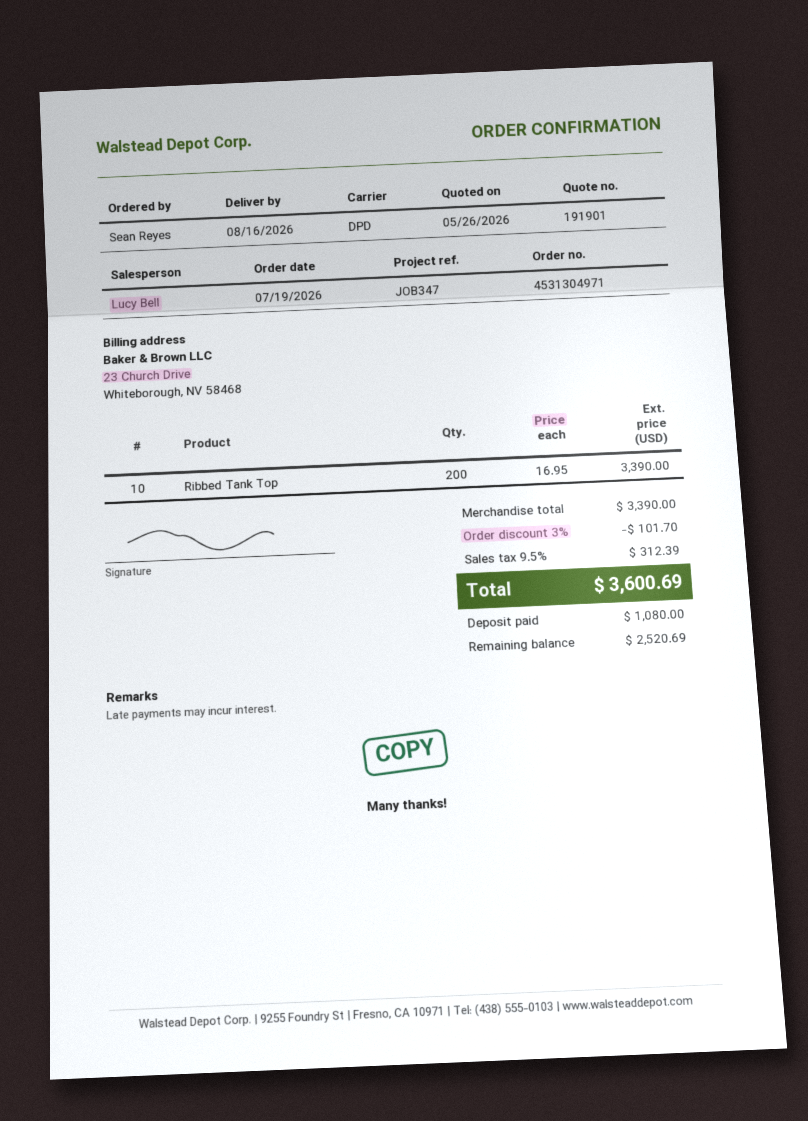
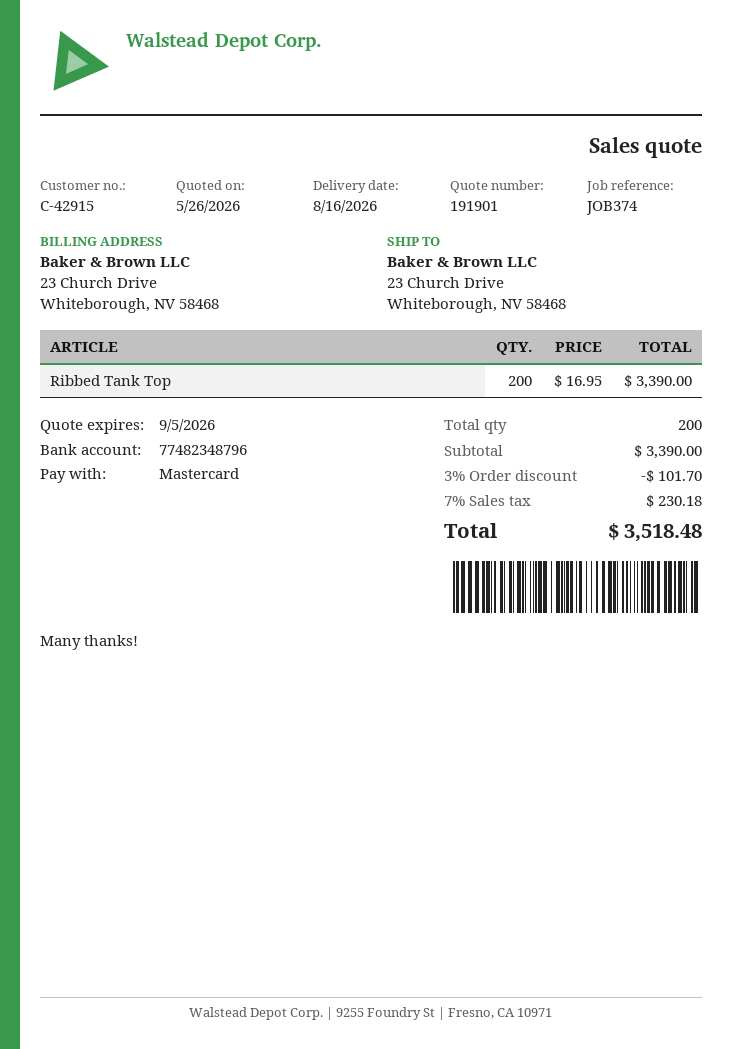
reference: JOB347 -> JOB374
tax: 9.5% = 312.39 -> 7% = 230.18
total: 3600.69 -> 3518.48

